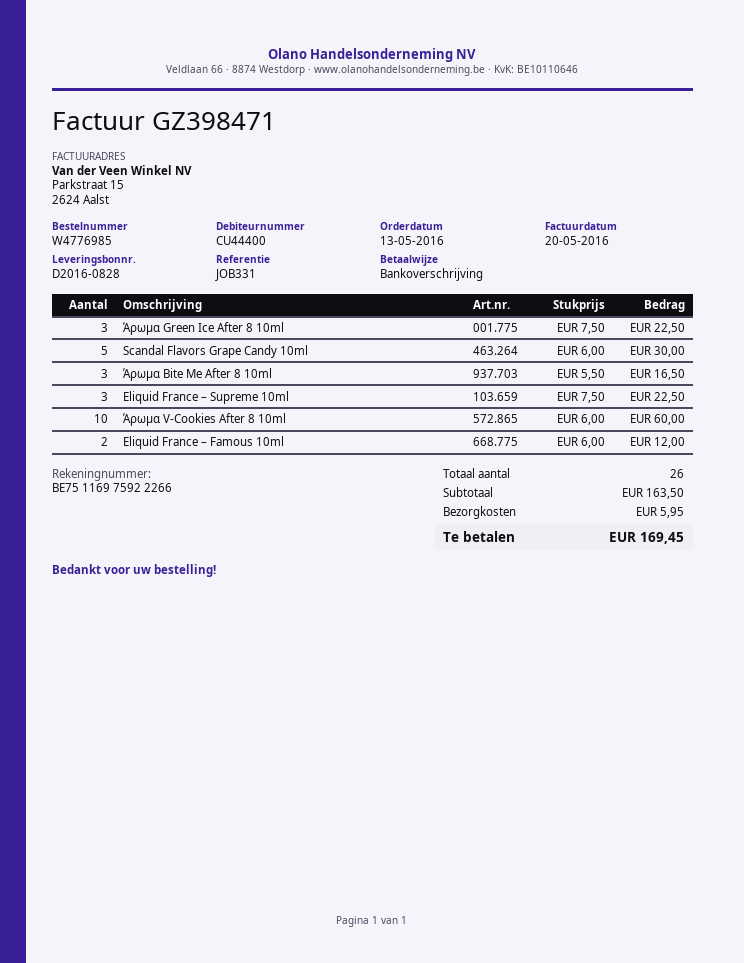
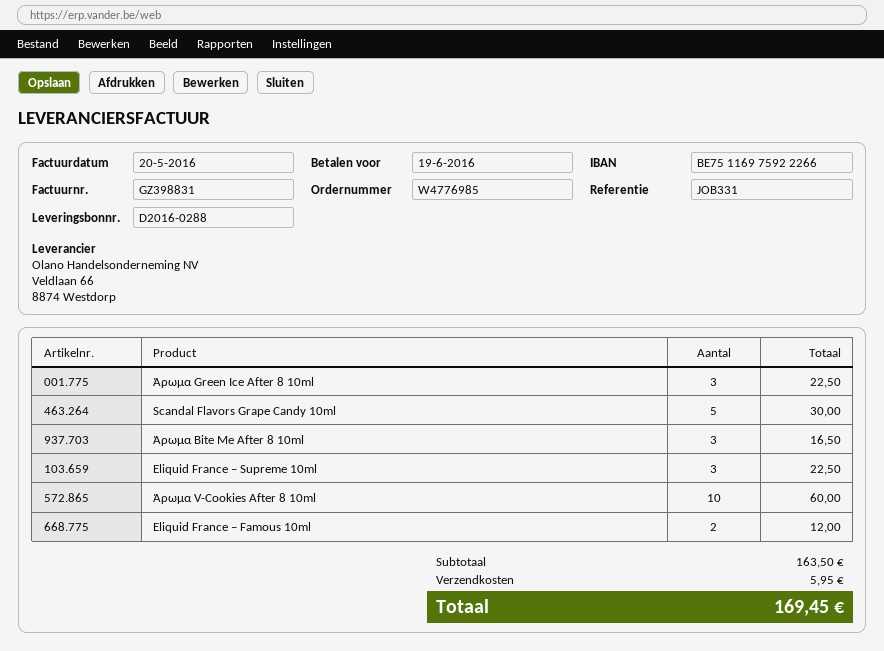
delivery note number: D2016-0828 -> D2016-0288
invoice number: GZ398471 -> GZ398831

